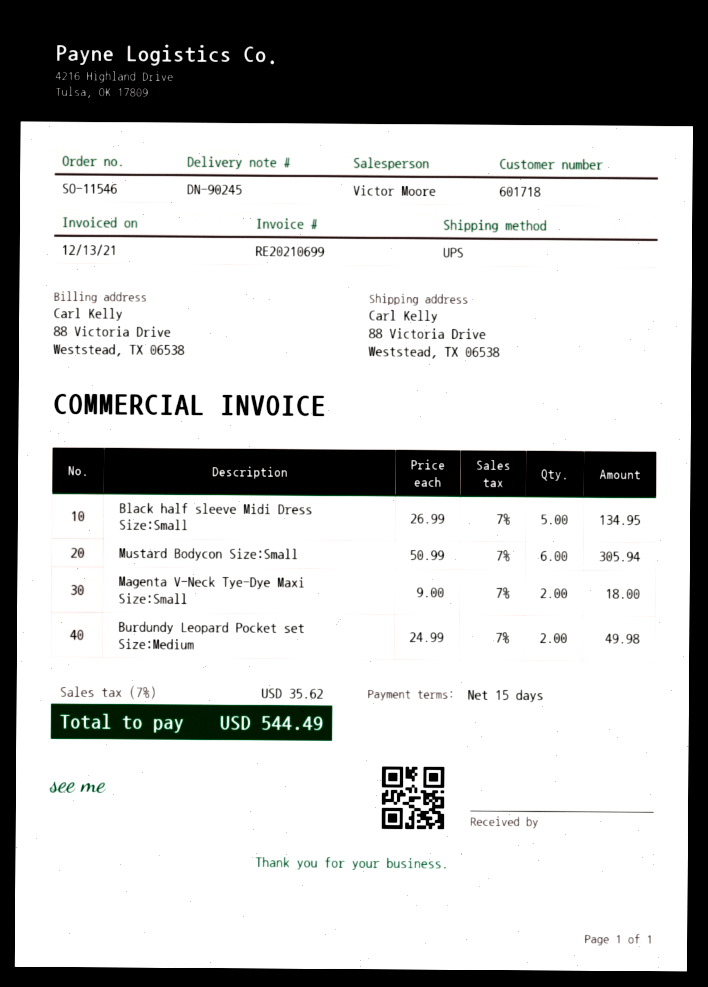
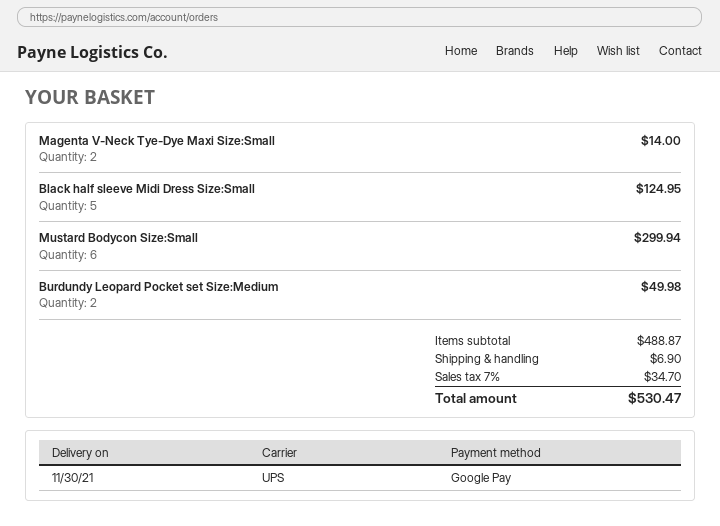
Black half sleeve Midi Dress Size:Small: 5 for 134.95 -> 5 for 124.95
Mustard Bodycon Size:Small: 6 for 305.94 -> 6 for 299.94
Magenta V-Neck Tye-Dye Maxi Size:Small: 2 for 18.00 -> 2 for 14.00
shipping: none -> 6.90
tax: 7% = 35.62 -> 7% = 34.70
total: 544.49 -> 530.47

